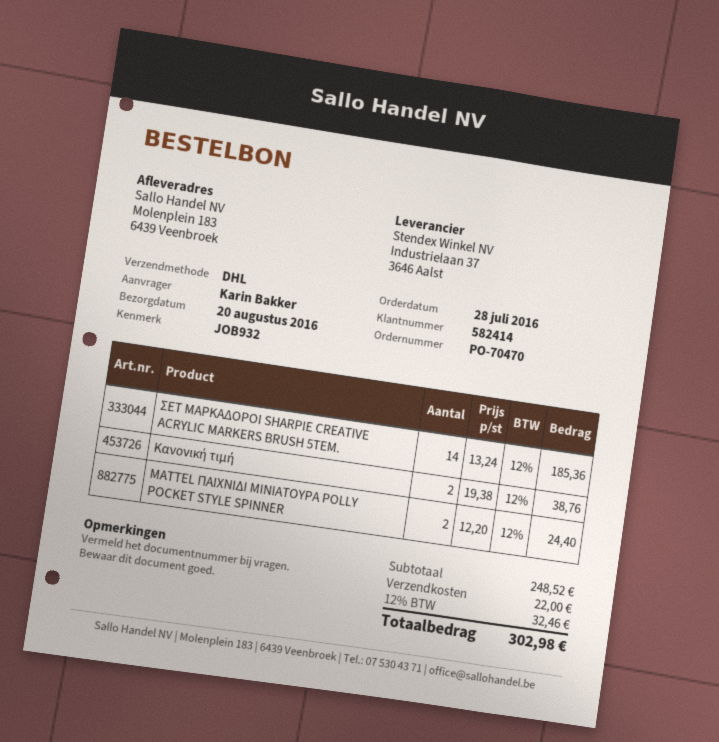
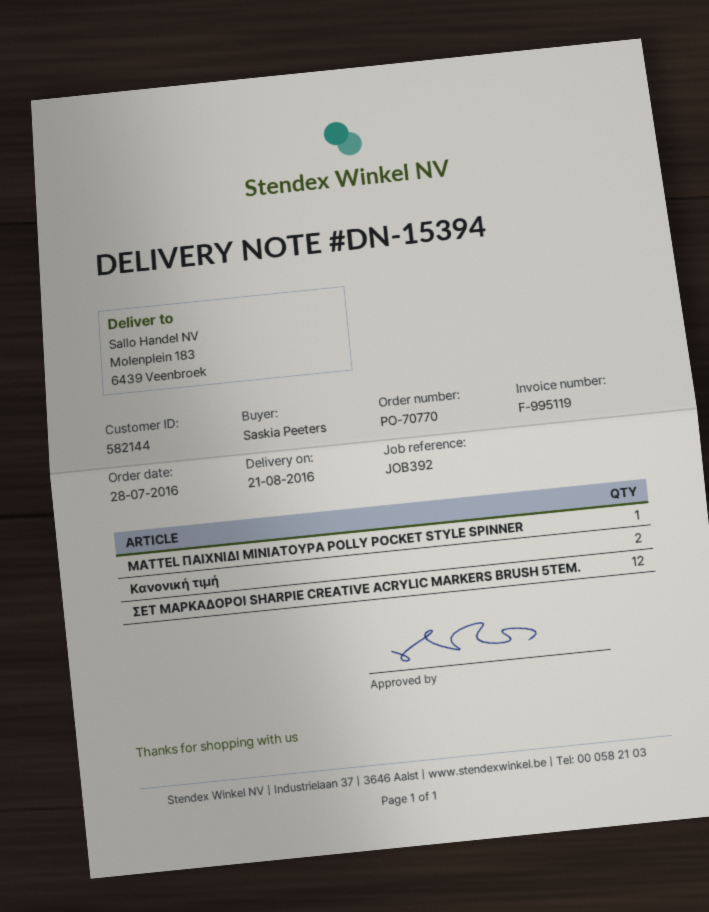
order number: PO-70470 -> PO-70770
delivery date: 2016-08-20 -> 2016-08-21
customer number: 582414 -> 582144
reference: JOB932 -> JOB392
ordered by: Karin Bakker -> Saskia Peeters
ΣΕΤ ΜΑΡΚΑΔΟΡΟΙ SHARPIE CREATIVE ACRYLIC MARKERS BRUSH 5TEM.: 14 -> 12
MATTEL ΠΑΙΧΝΙΔΙ ΜΙΝΙΑΤΟΥΡΑ POLLY POCKET STYLE SPINNER: 2 -> 1

